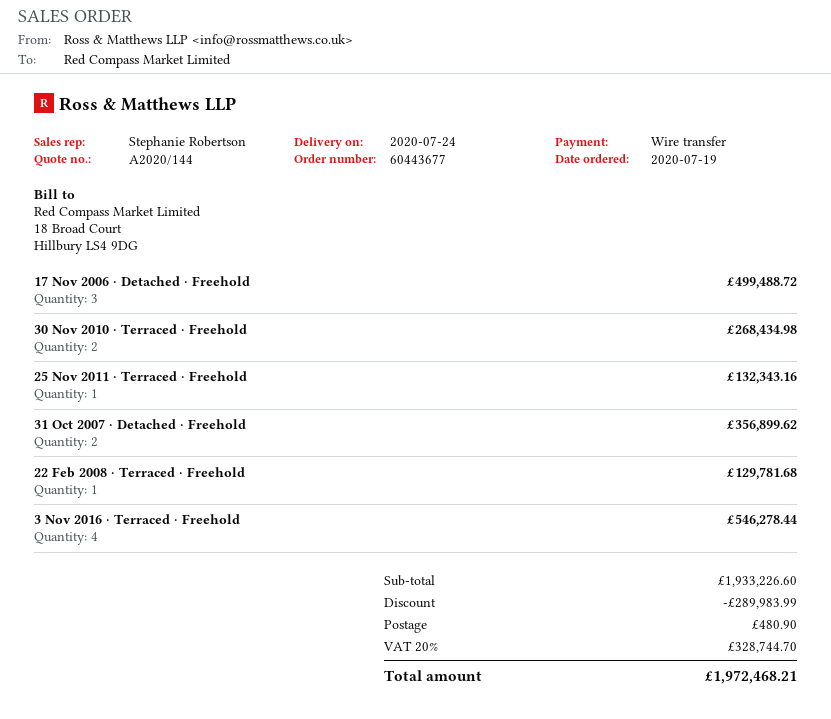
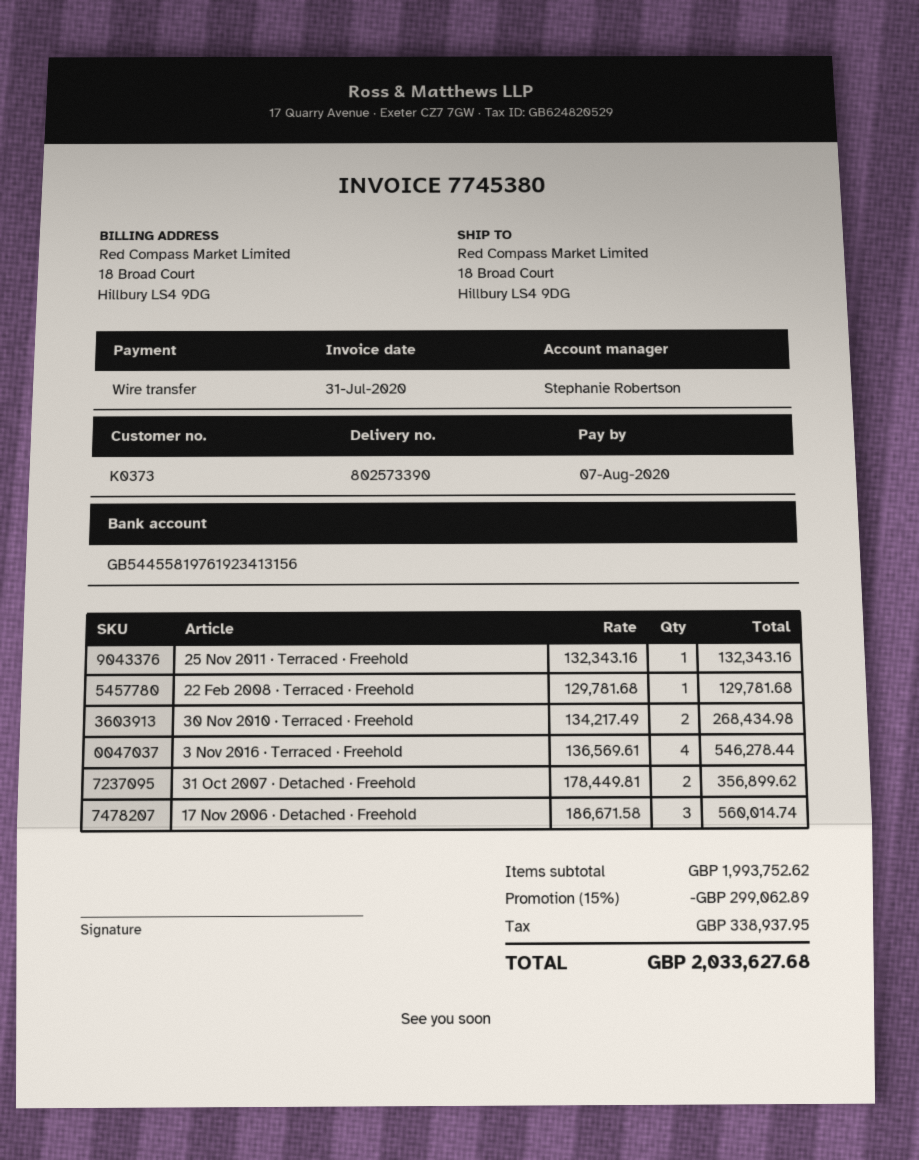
17 Nov 2006 · Detached · Freehold: 3 for 499488.72 -> 3 for 560014.74
subtotal: 1933226.60 -> 1993752.62
discount: 289983.99 -> 299062.89
shipping: 480.90 -> none
tax: 328744.70 -> 338937.95
total: 1972468.21 -> 2033627.68

